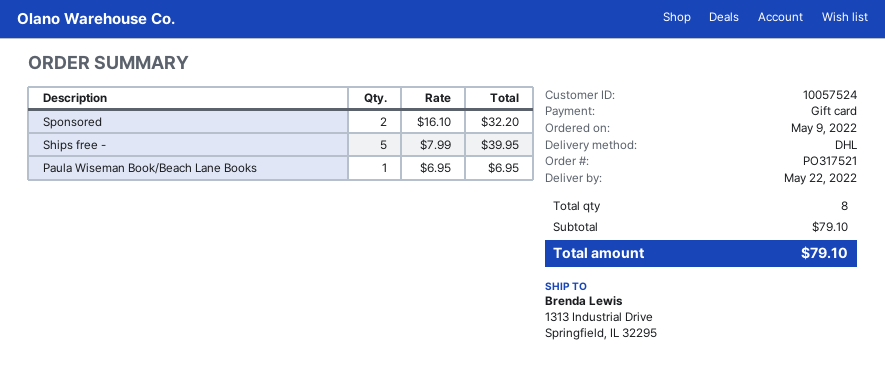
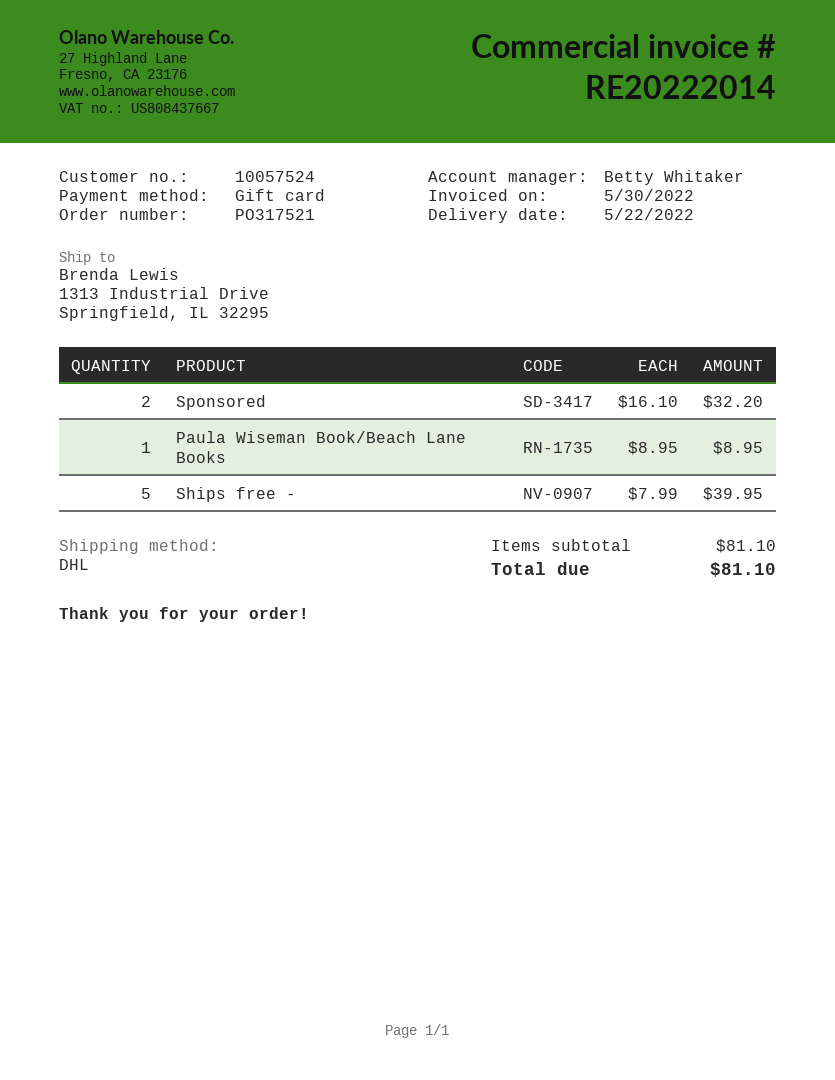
Paula Wiseman Book/Beach Lane Books: 1 x 6.95 = 6.95 -> 1 x 8.95 = 8.95
subtotal: 79.10 -> 81.10
total: 79.10 -> 81.10

